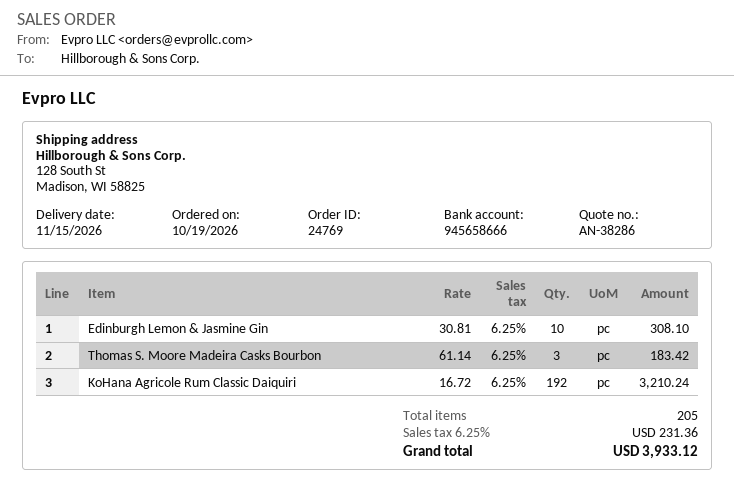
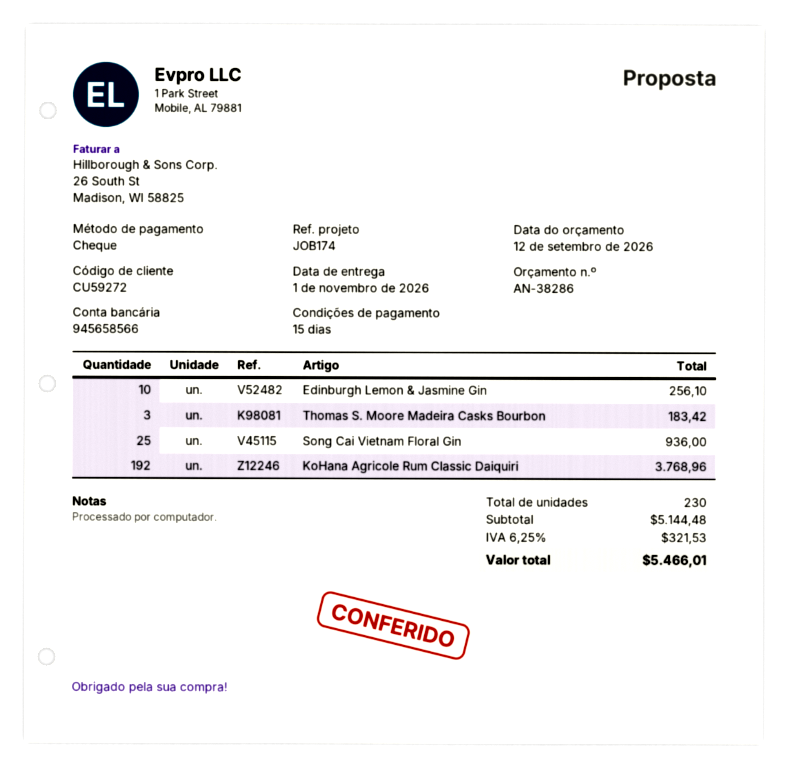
delivery date: 2026-11-15 -> 2026-11-01
bank account: 945658666 -> 945658566
Edinburgh Lemon & Jasmine Gin: 10 for 308.10 -> 10 for 256.10
KoHana Agricole Rum Classic Daiquiri: 192 for 3210.24 -> 192 for 3768.96
Song Cai Vietnam Floral Gin: none -> 25 for 936.00
total quantity: 205 -> 230
tax: 6.25% = 231.36 -> 6.25% = 321.53
total: 3933.12 -> 5466.01

